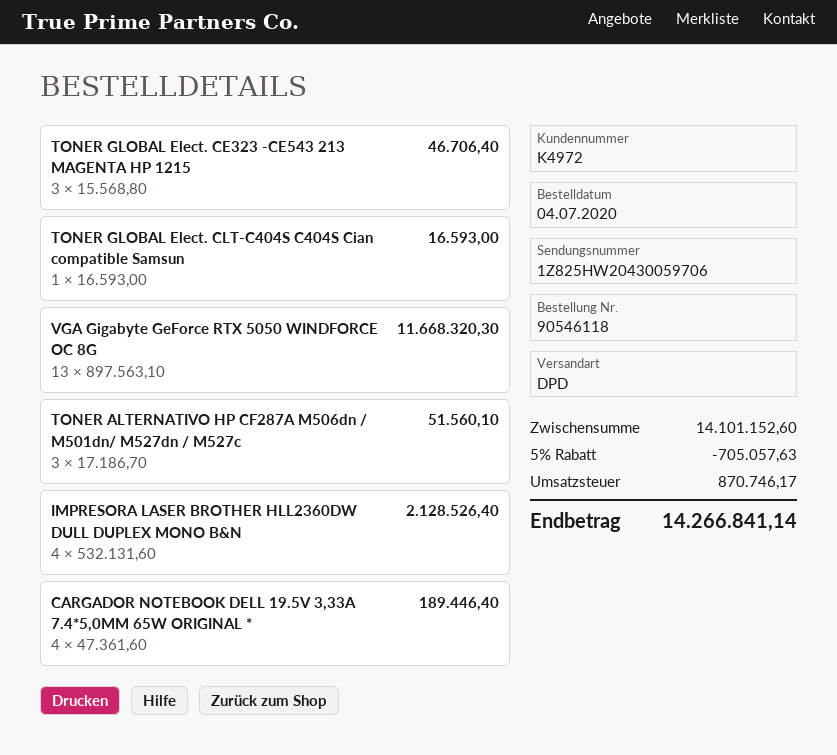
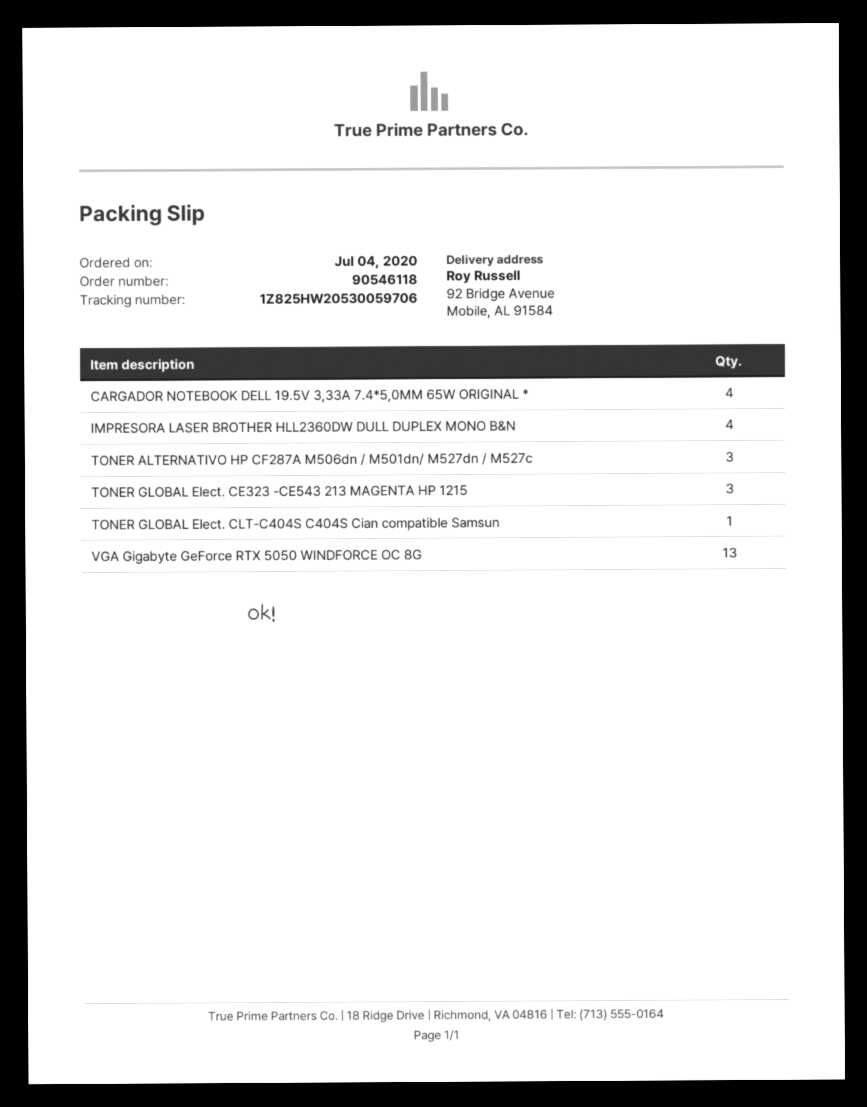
tracking number: 1Z825HW20430059706 -> 1Z825HW20530059706

